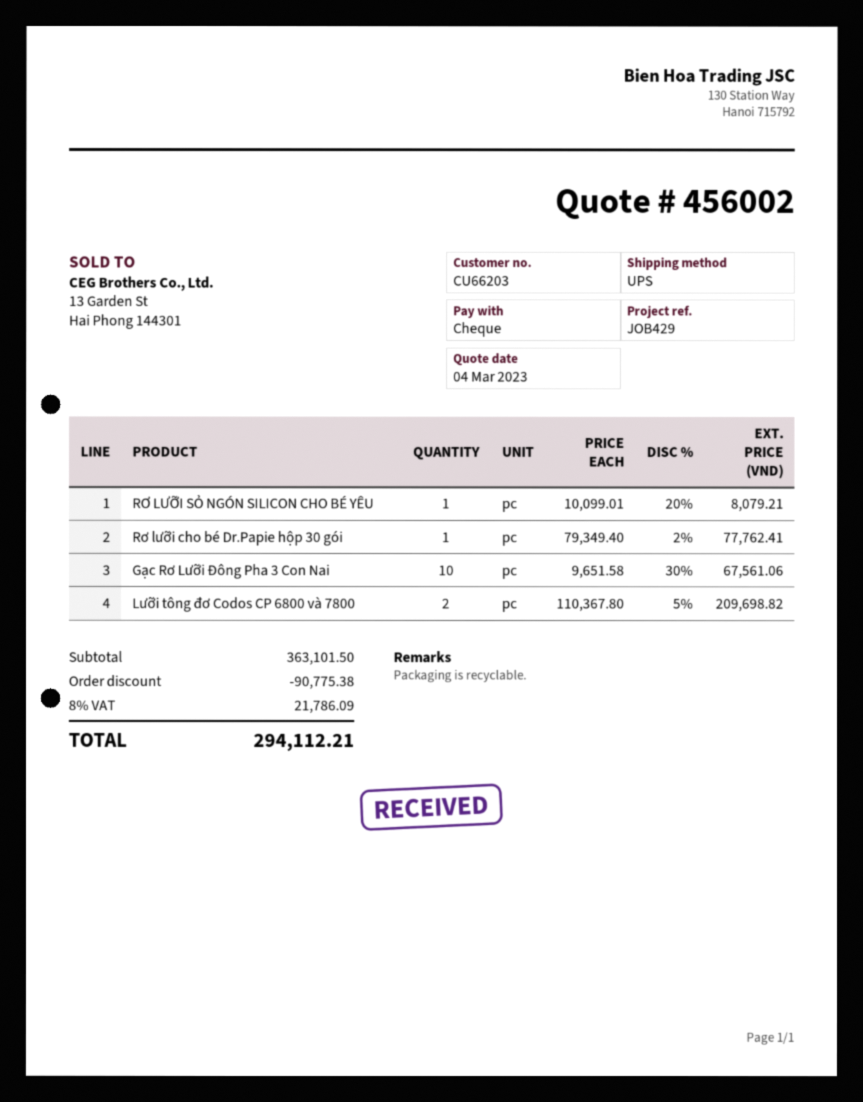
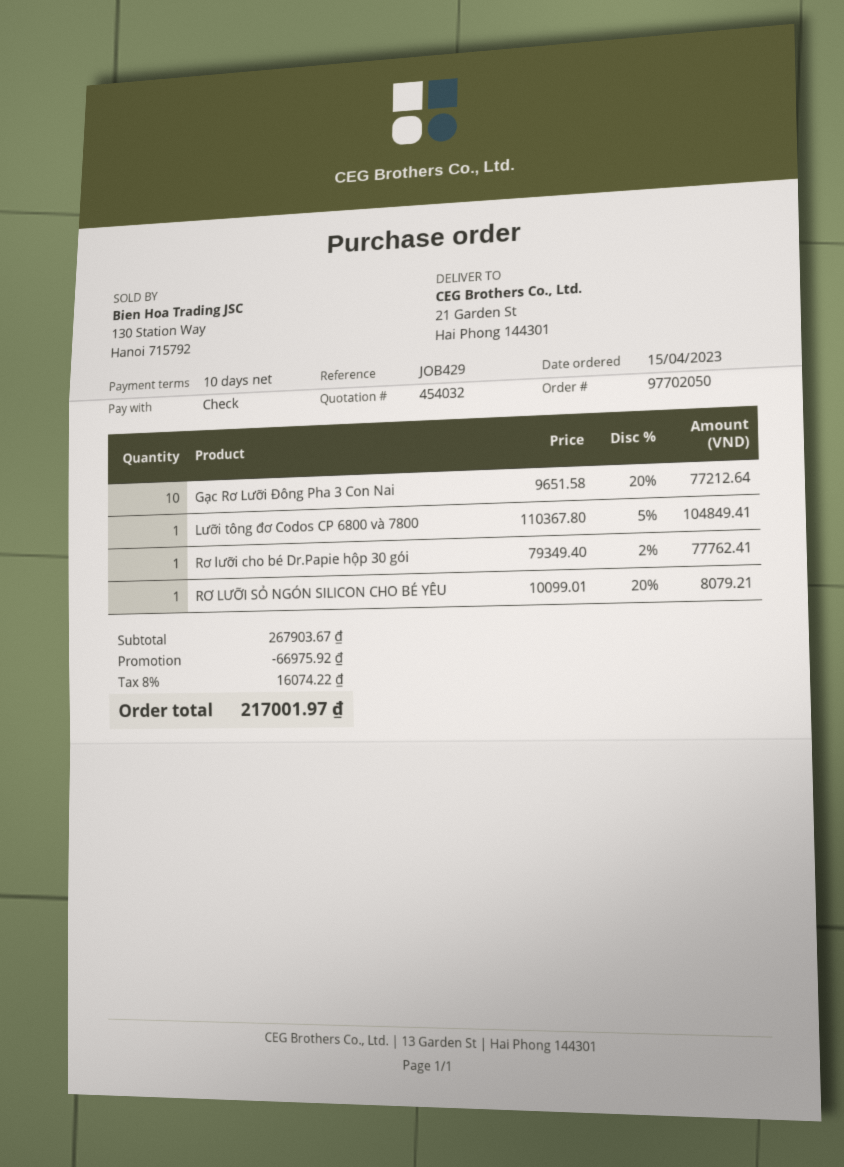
quote number: 456002 -> 454032
Gạc Rơ Lưỡi Đông Pha 3 Con Nai: 10 x 9651.58 - 30% = 67561.06 -> 10 x 9651.58 - 20% = 77212.64
Lưỡi tông đơ Codos CP 6800 và 7800: 2 x 110367.80 - 5% = 209698.82 -> 1 x 110367.80 - 5% = 104849.41
subtotal: 363101.50 -> 267903.67
discount: 90775.38 -> 66975.92
tax: 8% = 21786.09 -> 8% = 16074.22
total: 294112.21 -> 217001.97

